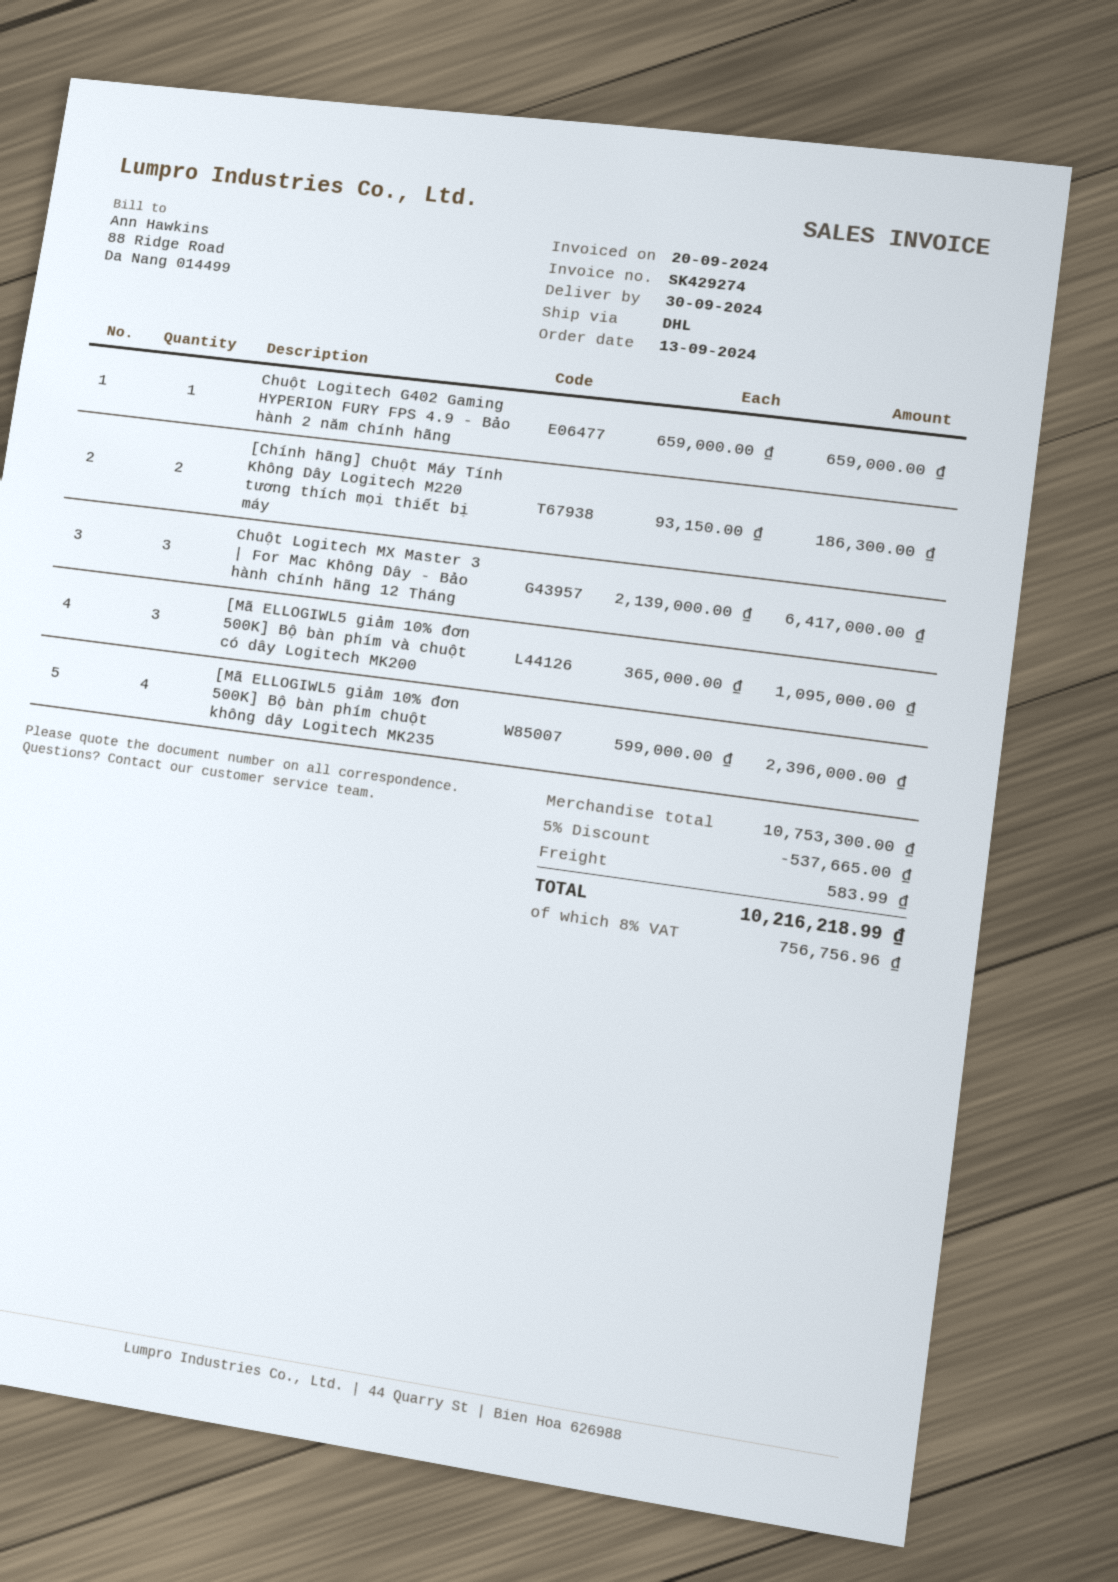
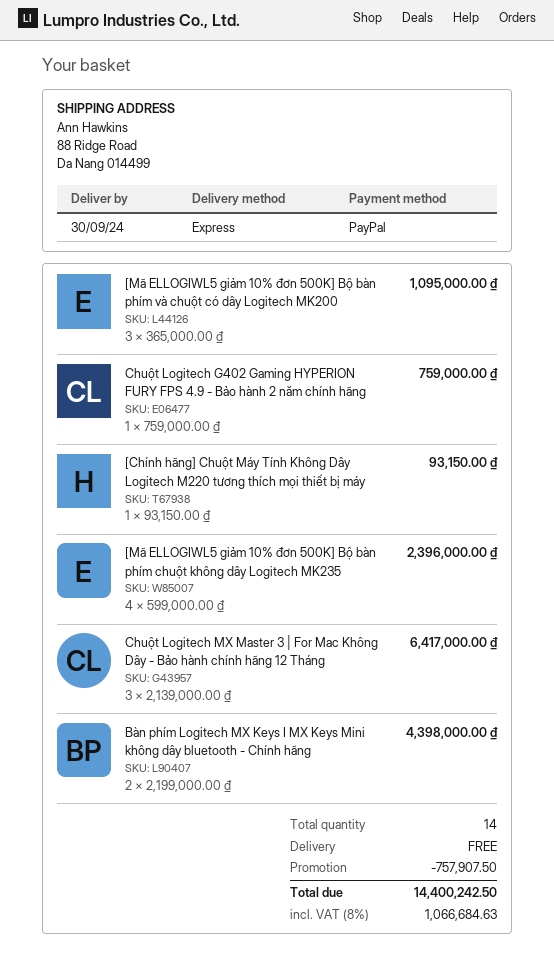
shipping method: DHL -> express
Chuột Logitech G402 Gaming HYPERION FURY FPS 4.9 - Bảo hành 2 năm chính hãng: 1 x 659000.00 = 659000.00 -> 1 x 759000.00 = 759000.00
[Chính hãng] Chuột Máy Tính Không Dây Logitech M220 tương thích mọi thiết bị máy: 2 x 93150.00 = 186300.00 -> 1 x 93150.00 = 93150.00
Bàn phím Logitech MX Keys I MX Keys Mini không dây bluetooth - Chính hãng: none -> 2 x 2199000.00 = 4398000.00
discount: 537665.00 -> 757907.50
shipping: 583.99 -> 0.00
tax: 8% = 756756.96 -> 8% = 1066684.63
total: 10216218.99 -> 14400242.50

